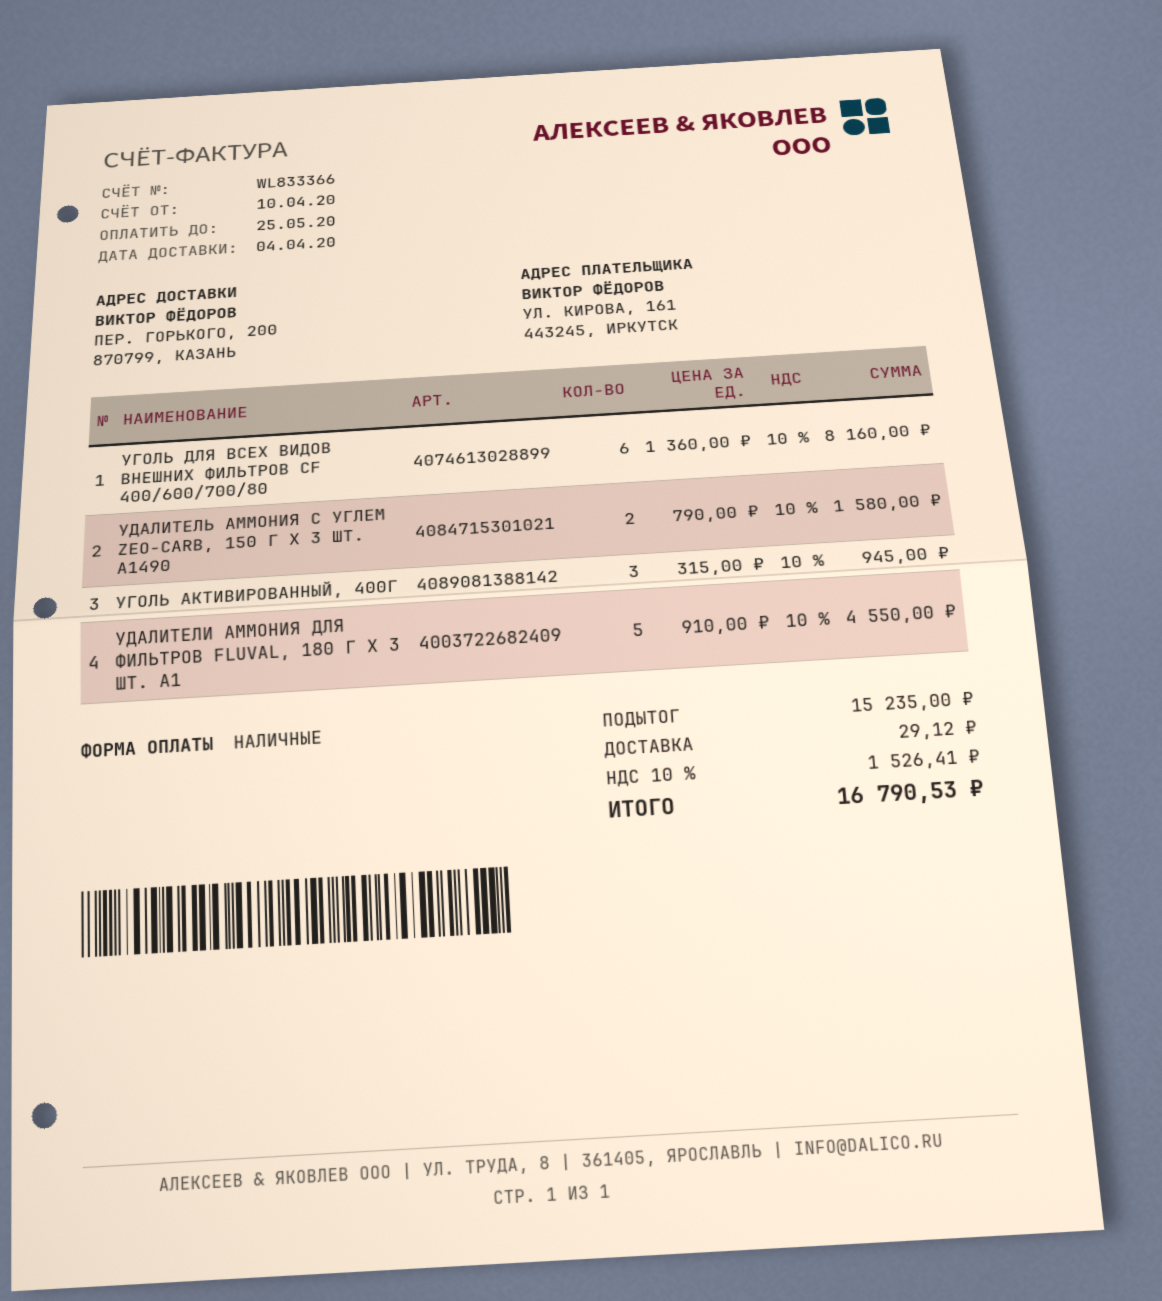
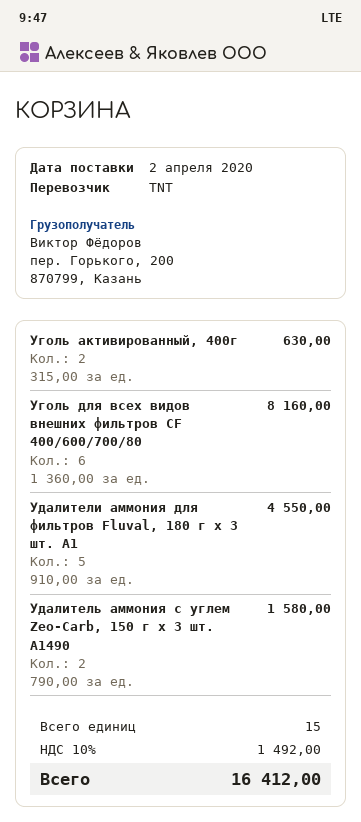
delivery date: 2020-04-04 -> 2020-04-02
УГОЛЬ АКТИВИРОВАННЫЙ, 400Г: 3 x 315.00 = 945.00 -> 2 x 315.00 = 630.00
shipping: 29.12 -> none
tax: 10% = 1526.41 -> 10% = 1492.00
total: 16790.53 -> 16412.00

